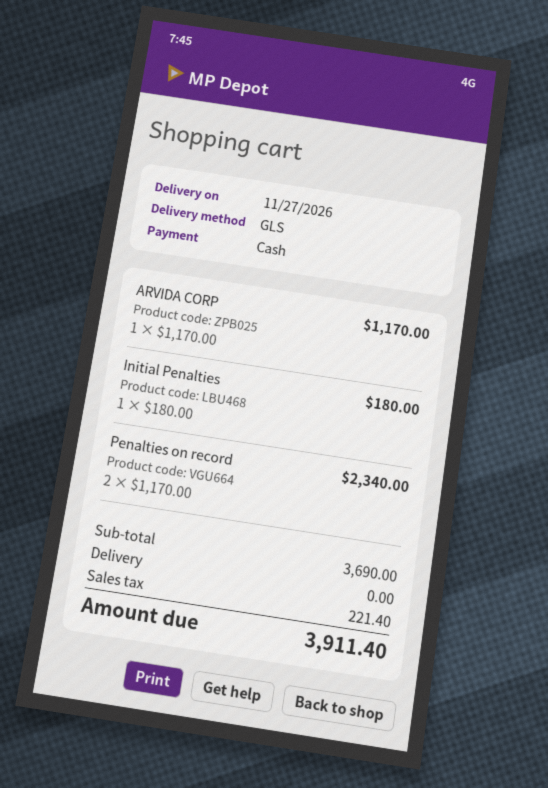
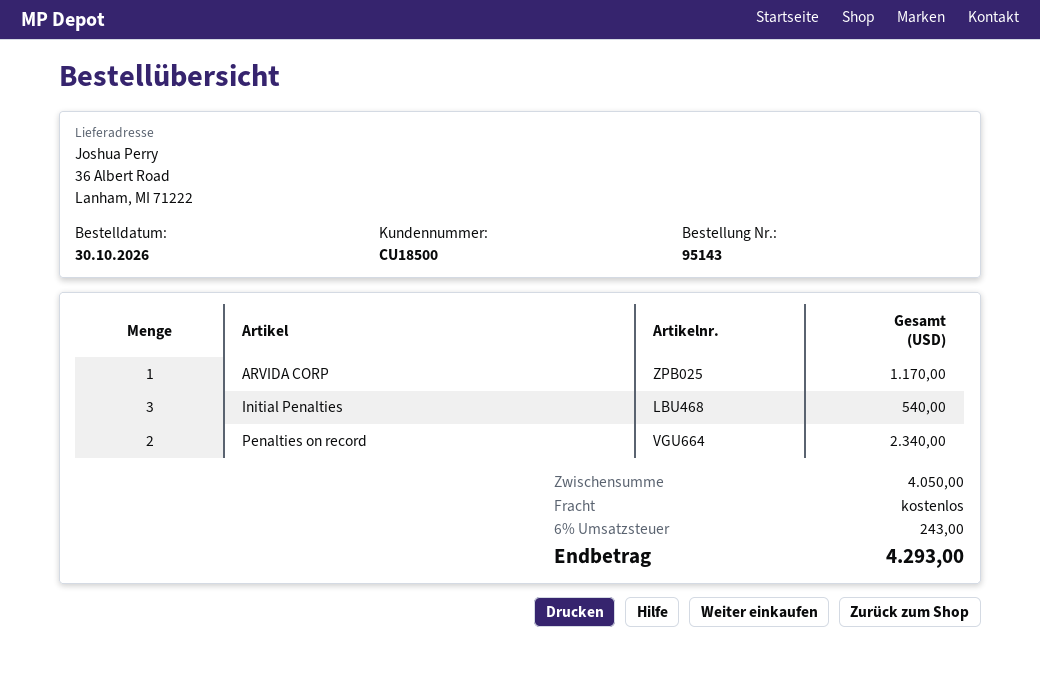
Initial Penalties: 1 for 180.00 -> 3 for 540.00
subtotal: 3690.00 -> 4050.00
tax: 221.40 -> 243.00
total: 3911.40 -> 4293.00

